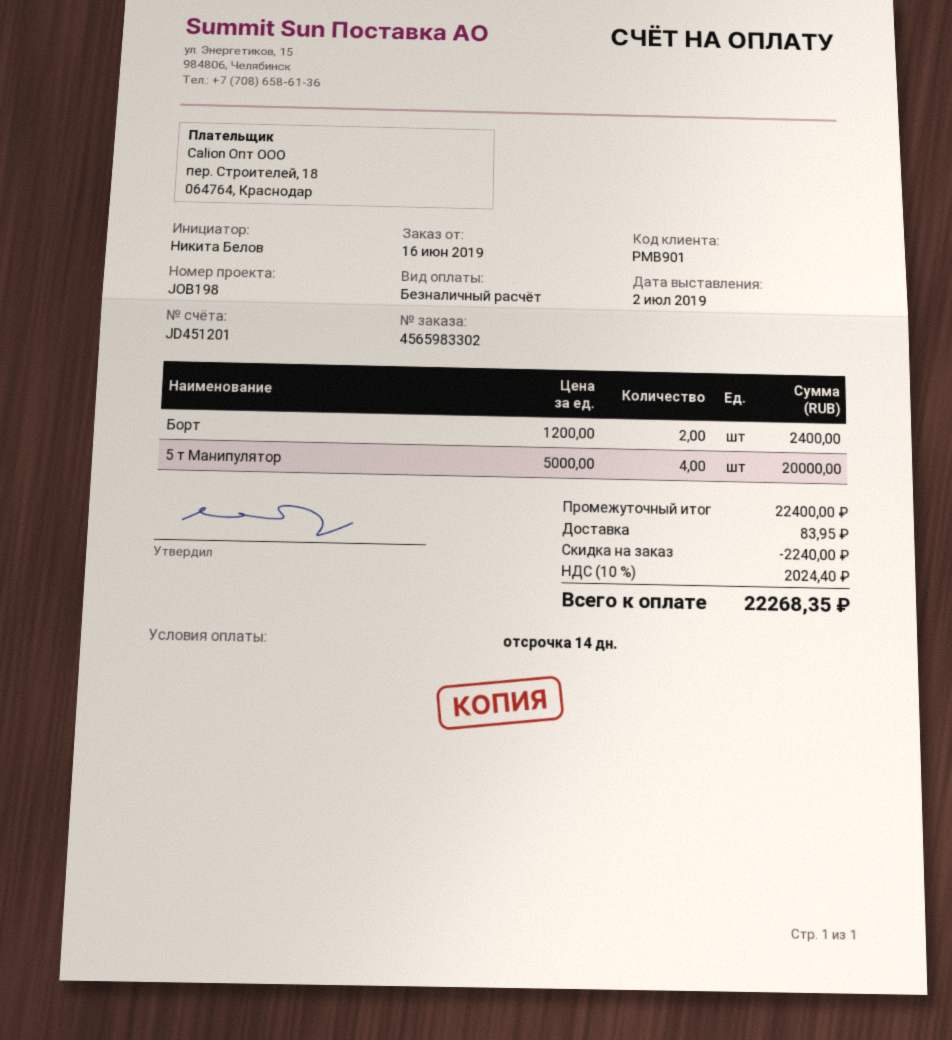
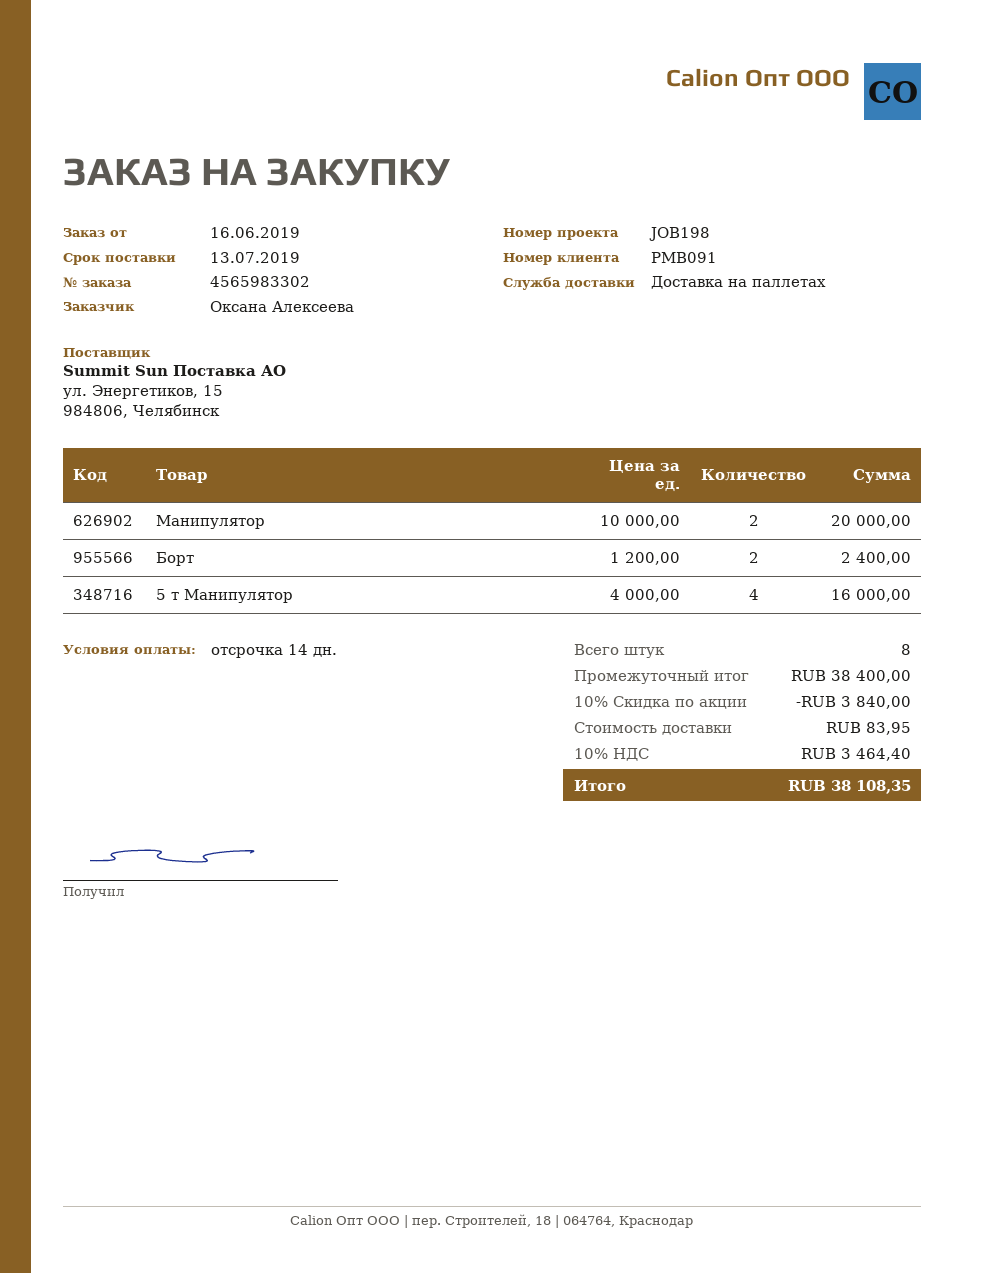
customer number: PMB901 -> PMB091
ordered by: Никита Белов -> Оксана Алексеева
5 т Манипулятор: 4 x 5000.00 = 20000.00 -> 4 x 4000.00 = 16000.00
Манипулятор: none -> 2 x 10000.00 = 20000.00
subtotal: 22400.00 -> 38400.00
discount: 2240.00 -> 3840.00
tax: 10% = 2024.40 -> 10% = 3464.40
total: 22268.35 -> 38108.35

